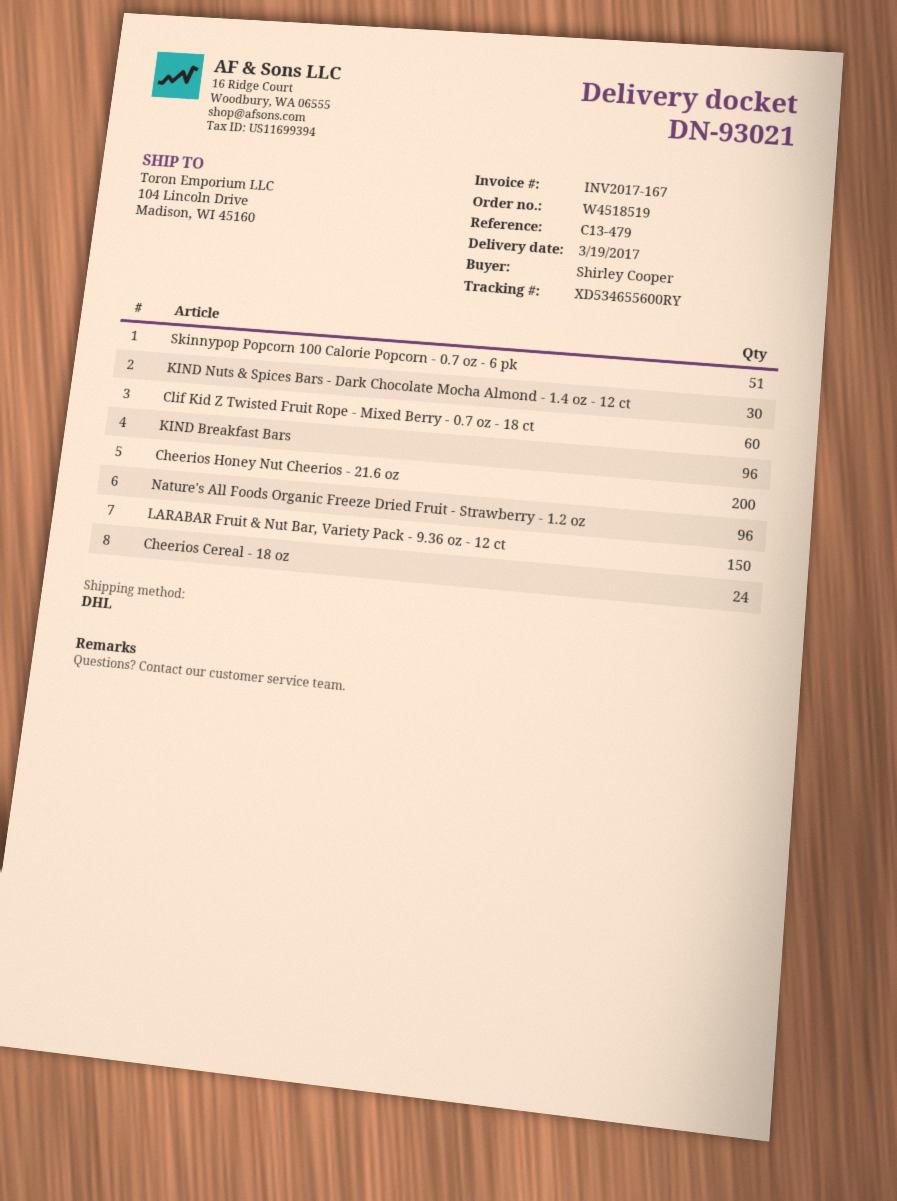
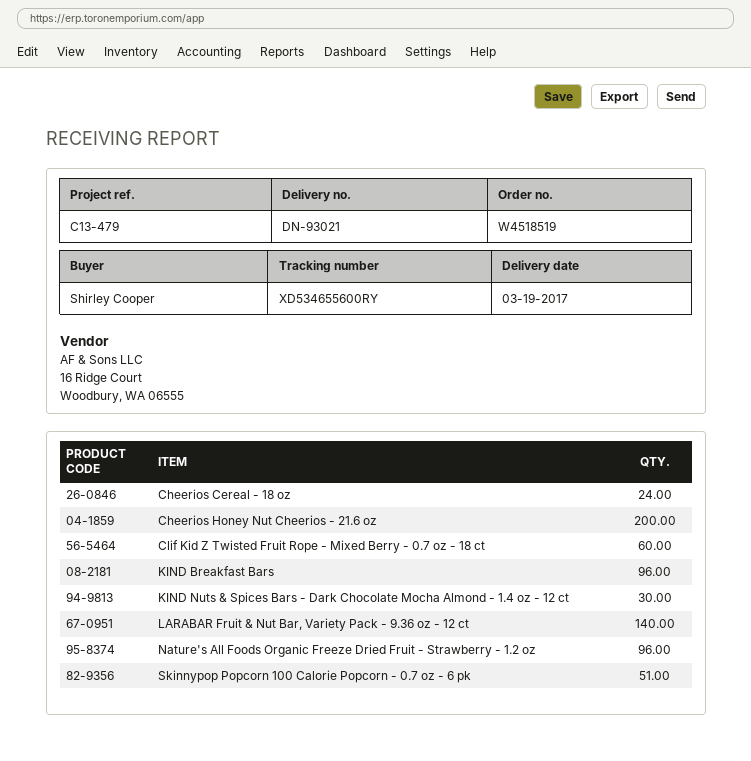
LARABAR Fruit & Nut Bar, Variety Pack - 9.36 oz - 12 ct: 150 -> 140

